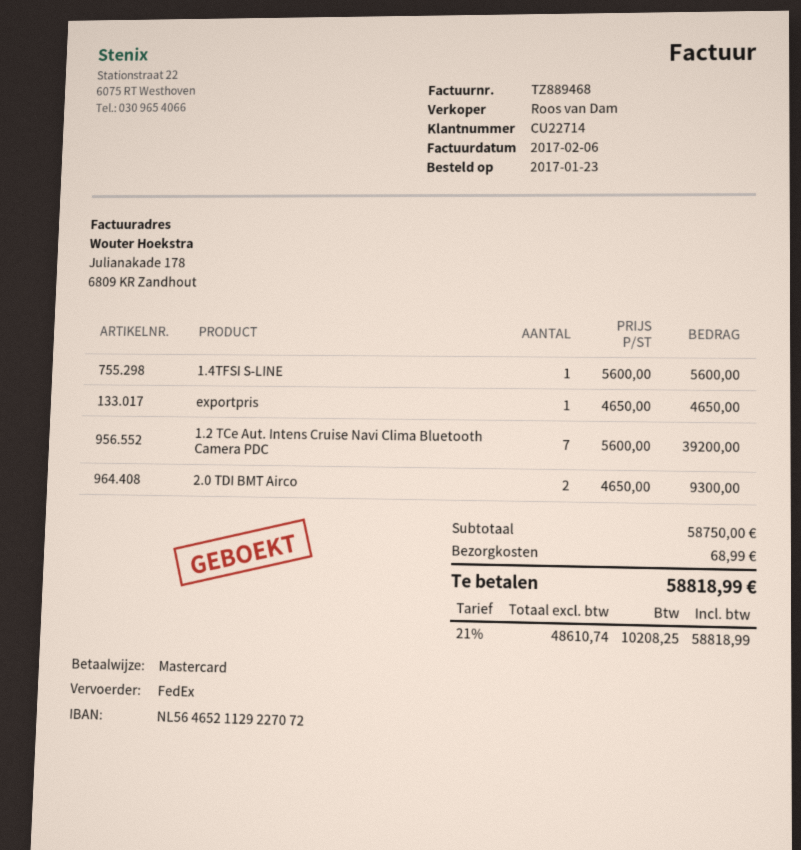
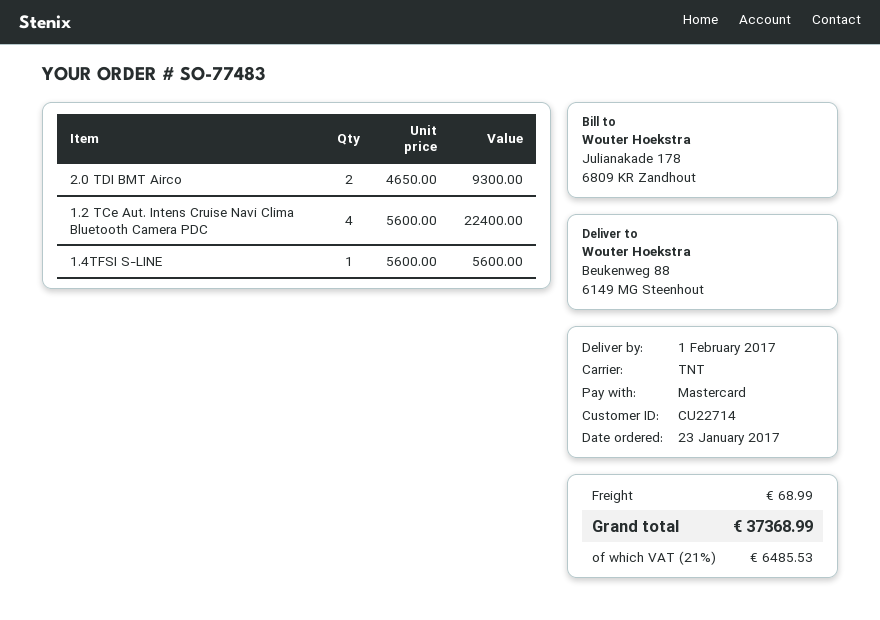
shipping method: FedEx -> TNT
exportpris: 1 x 4650.00 = 4650.00 -> none
1.2 TCe Aut. Intens Cruise Navi Clima Bluetooth Camera PDC: 7 x 5600.00 = 39200.00 -> 4 x 5600.00 = 22400.00
tax: 21% = 10208.25 -> 21% = 6485.53
total: 58818.99 -> 37368.99

